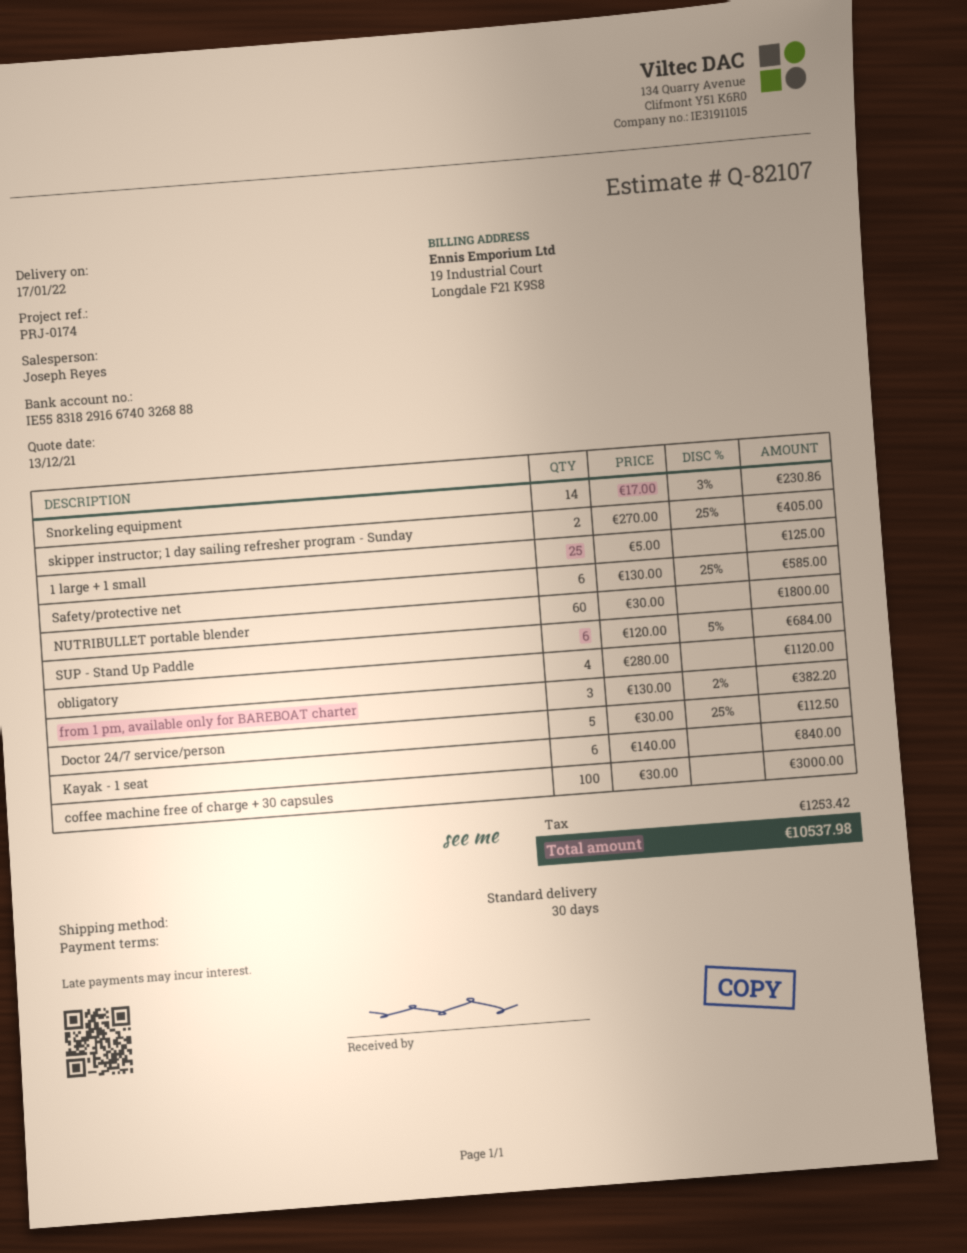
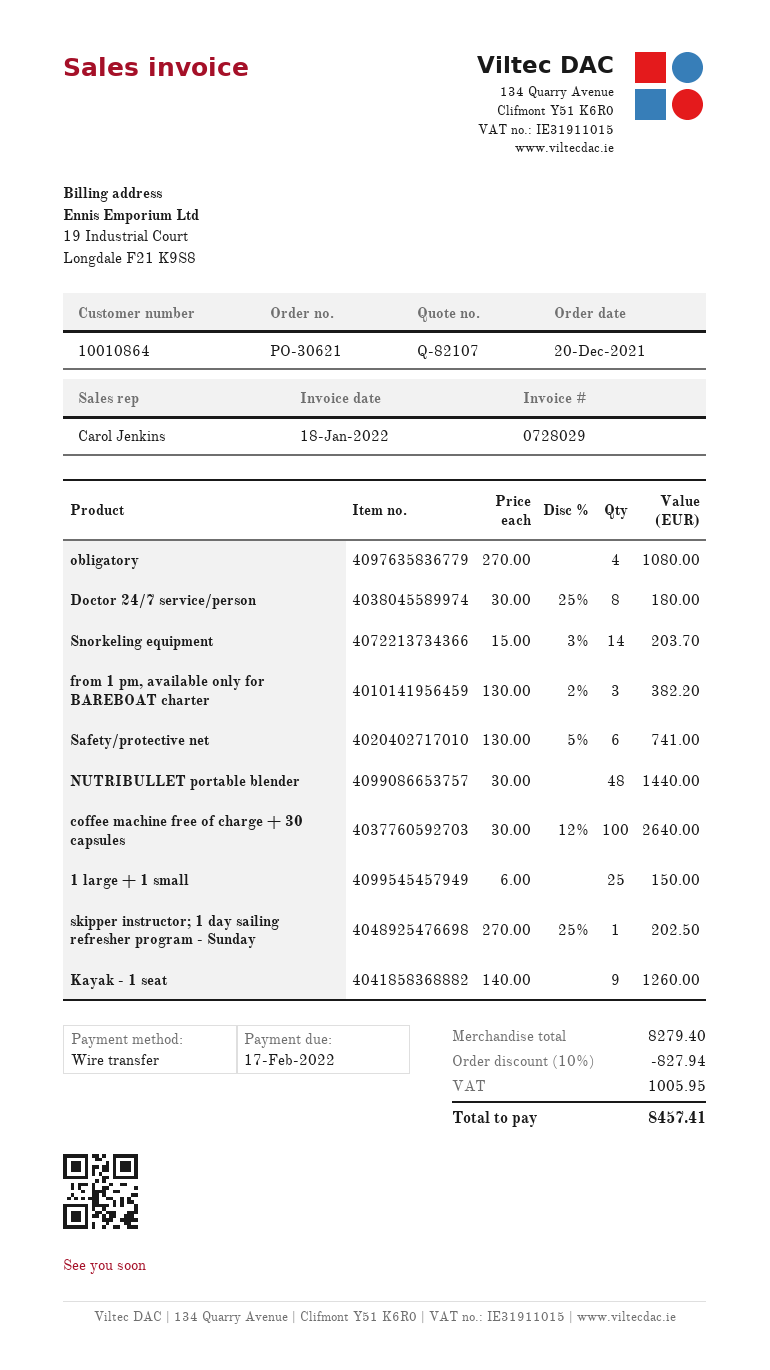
sales rep: Joseph Reyes -> Carol Jenkins
Snorkeling equipment: 14 x 17.00 - 3% = 230.86 -> 14 x 15.00 - 3% = 203.70
skipper instructor; 1 day sailing refresher program - Sunday: 2 x 270.00 - 25% = 405.00 -> 1 x 270.00 - 25% = 202.50
1 large + 1 small: 25 x 5.00 = 125.00 -> 25 x 6.00 = 150.00
Safety/protective net: 6 x 130.00 - 25% = 585.00 -> 6 x 130.00 - 5% = 741.00
NUTRIBULLET portable blender: 60 x 30.00 = 1800.00 -> 48 x 30.00 = 1440.00
SUP - Stand Up Paddle: 6 x 120.00 - 5% = 684.00 -> none
obligatory: 4 x 280.00 = 1120.00 -> 4 x 270.00 = 1080.00
Doctor 24/7 service/person: 5 x 30.00 - 25% = 112.50 -> 8 x 30.00 - 25% = 180.00
Kayak - 1 seat: 6 x 140.00 = 840.00 -> 9 x 140.00 = 1260.00
coffee machine free of charge + 30 capsules: 100 x 30.00 = 3000.00 -> 100 x 30.00 - 12% = 2640.00
discount: none -> 10% = 827.94
tax: 1253.42 -> 1005.95
total: 10537.98 -> 8457.41

